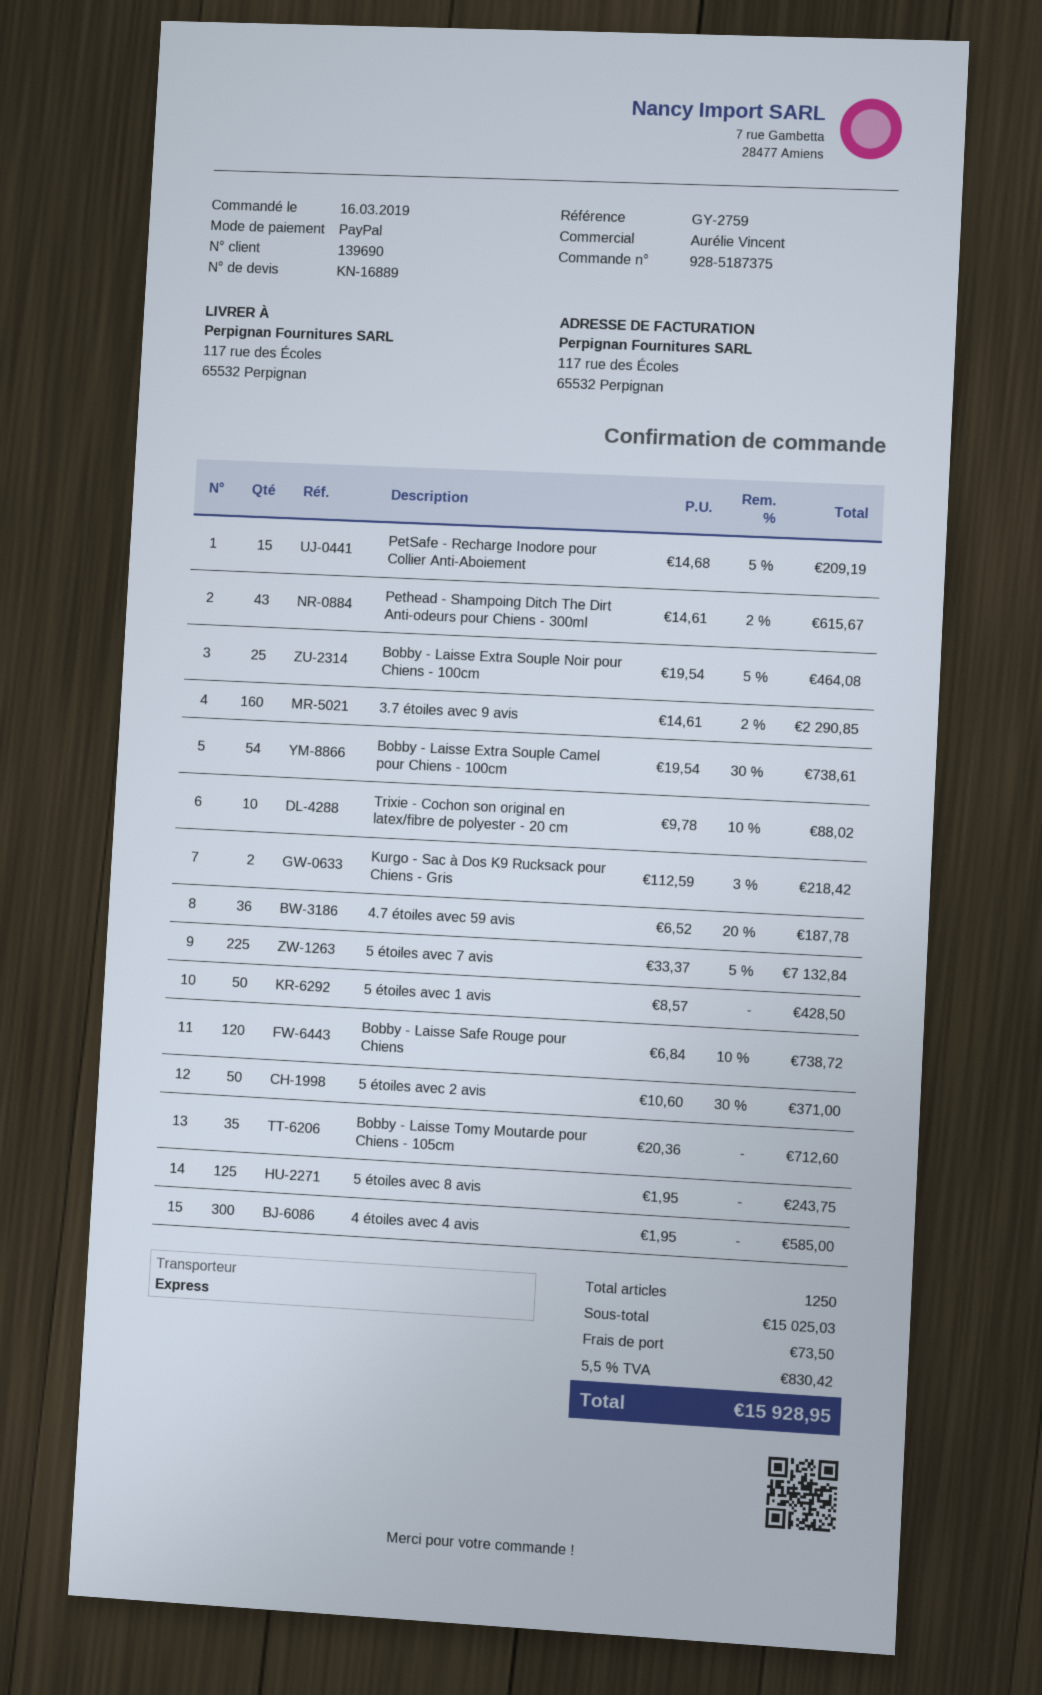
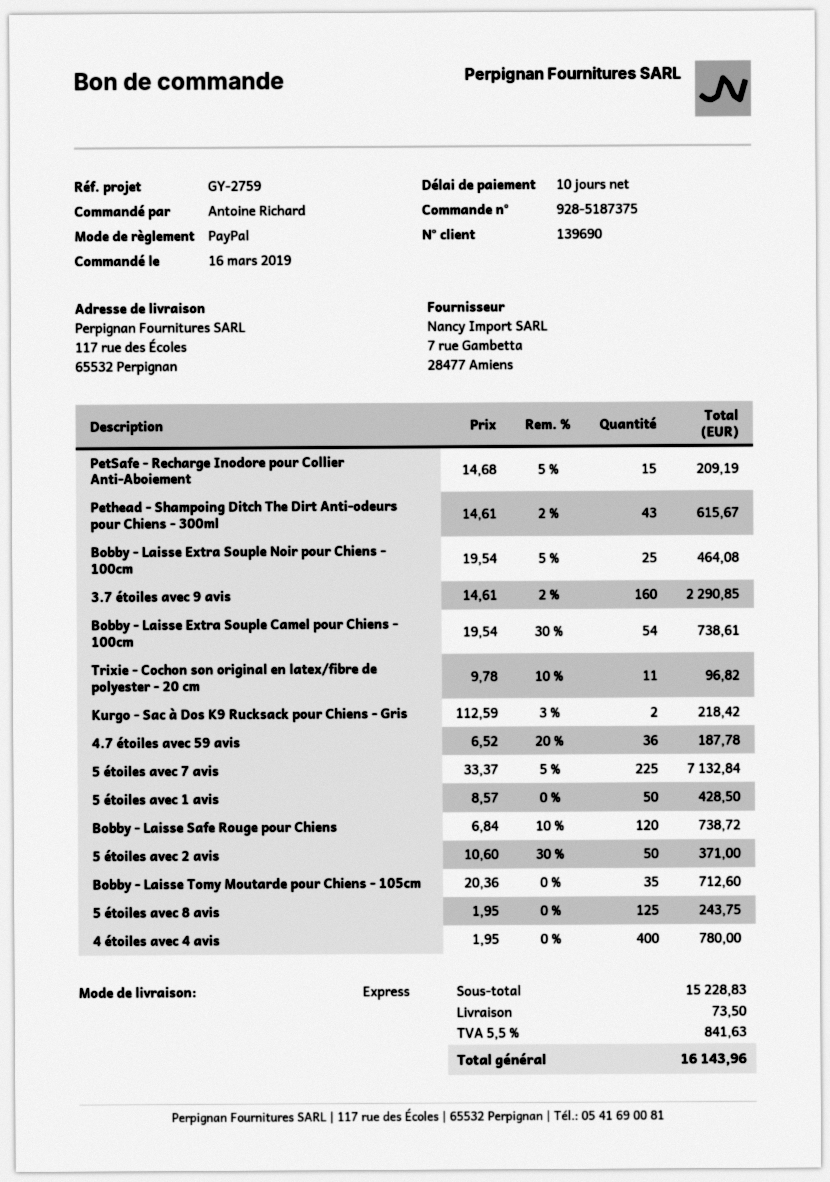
Trixie - Cochon son original en latex/fibre de polyester - 20 cm: 10 x 9.78 - 10% = 88.02 -> 11 x 9.78 - 10% = 96.82
4 étoiles avec 4 avis: 300 x 1.95 = 585.00 -> 400 x 1.95 = 780.00
subtotal: 15025.03 -> 15228.83
tax: 5.5% = 830.42 -> 5.5% = 841.63
total: 15928.95 -> 16143.96

